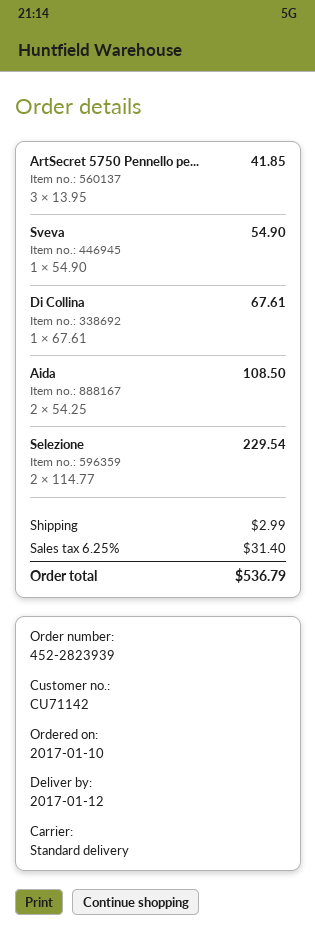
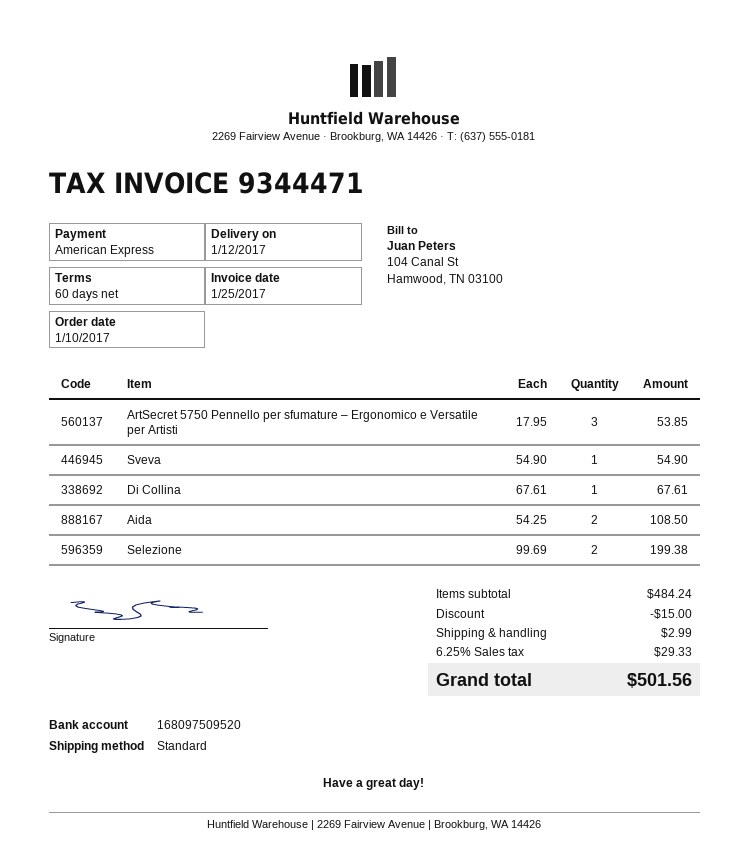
ArtSecret 5750 Pennello pe...: 3 x 13.95 = 41.85 -> 3 x 17.95 = 53.85
Selezione: 2 x 114.77 = 229.54 -> 2 x 99.69 = 199.38
discount: none -> 15.00
tax: 6.25% = 31.40 -> 6.25% = 29.33
total: 536.79 -> 501.56

